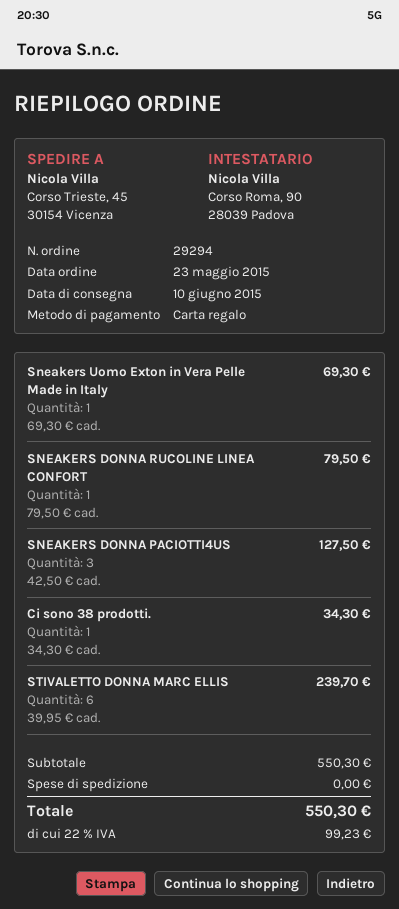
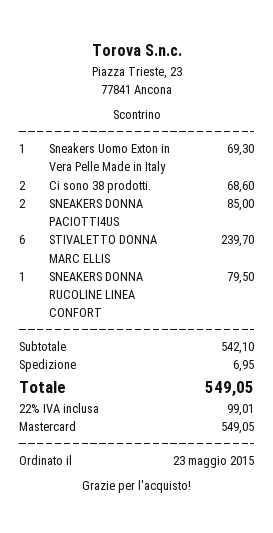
payment method: gift card -> Mastercard
SNEAKERS DONNA PACIOTTI4US: 3 for 127.50 -> 2 for 85.00
Ci sono 38 prodotti.: 1 for 34.30 -> 2 for 68.60
subtotal: 550.30 -> 542.10
shipping: 0.00 -> 6.95
tax: 22% = 99.23 -> 22% = 99.01
total: 550.30 -> 549.05

